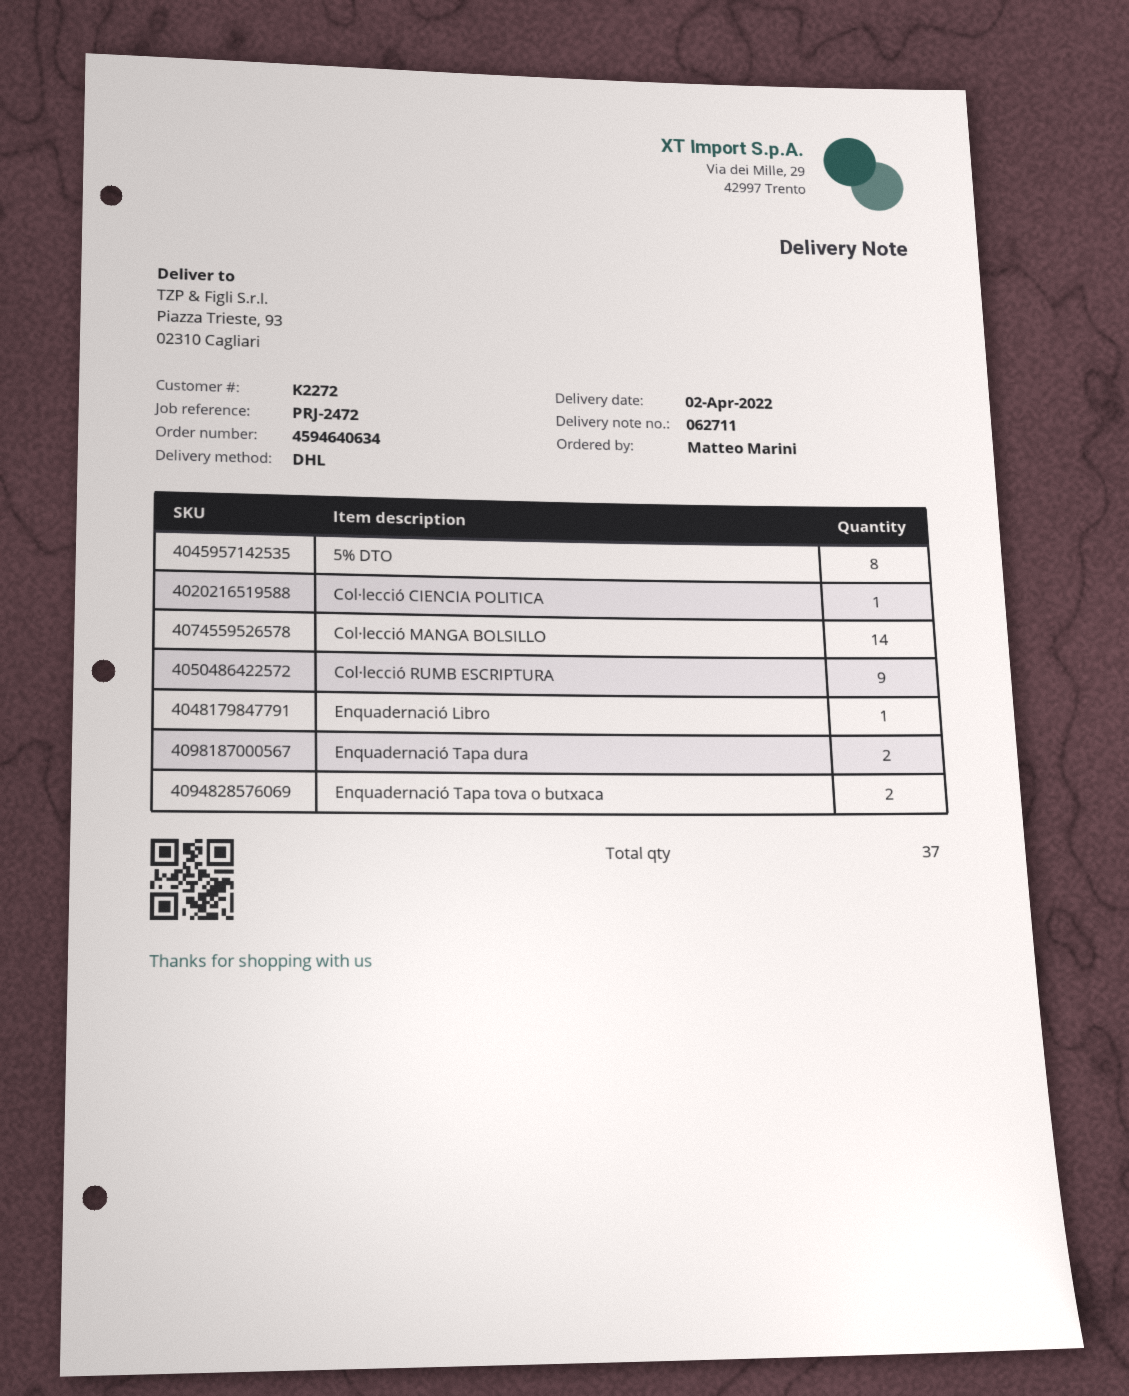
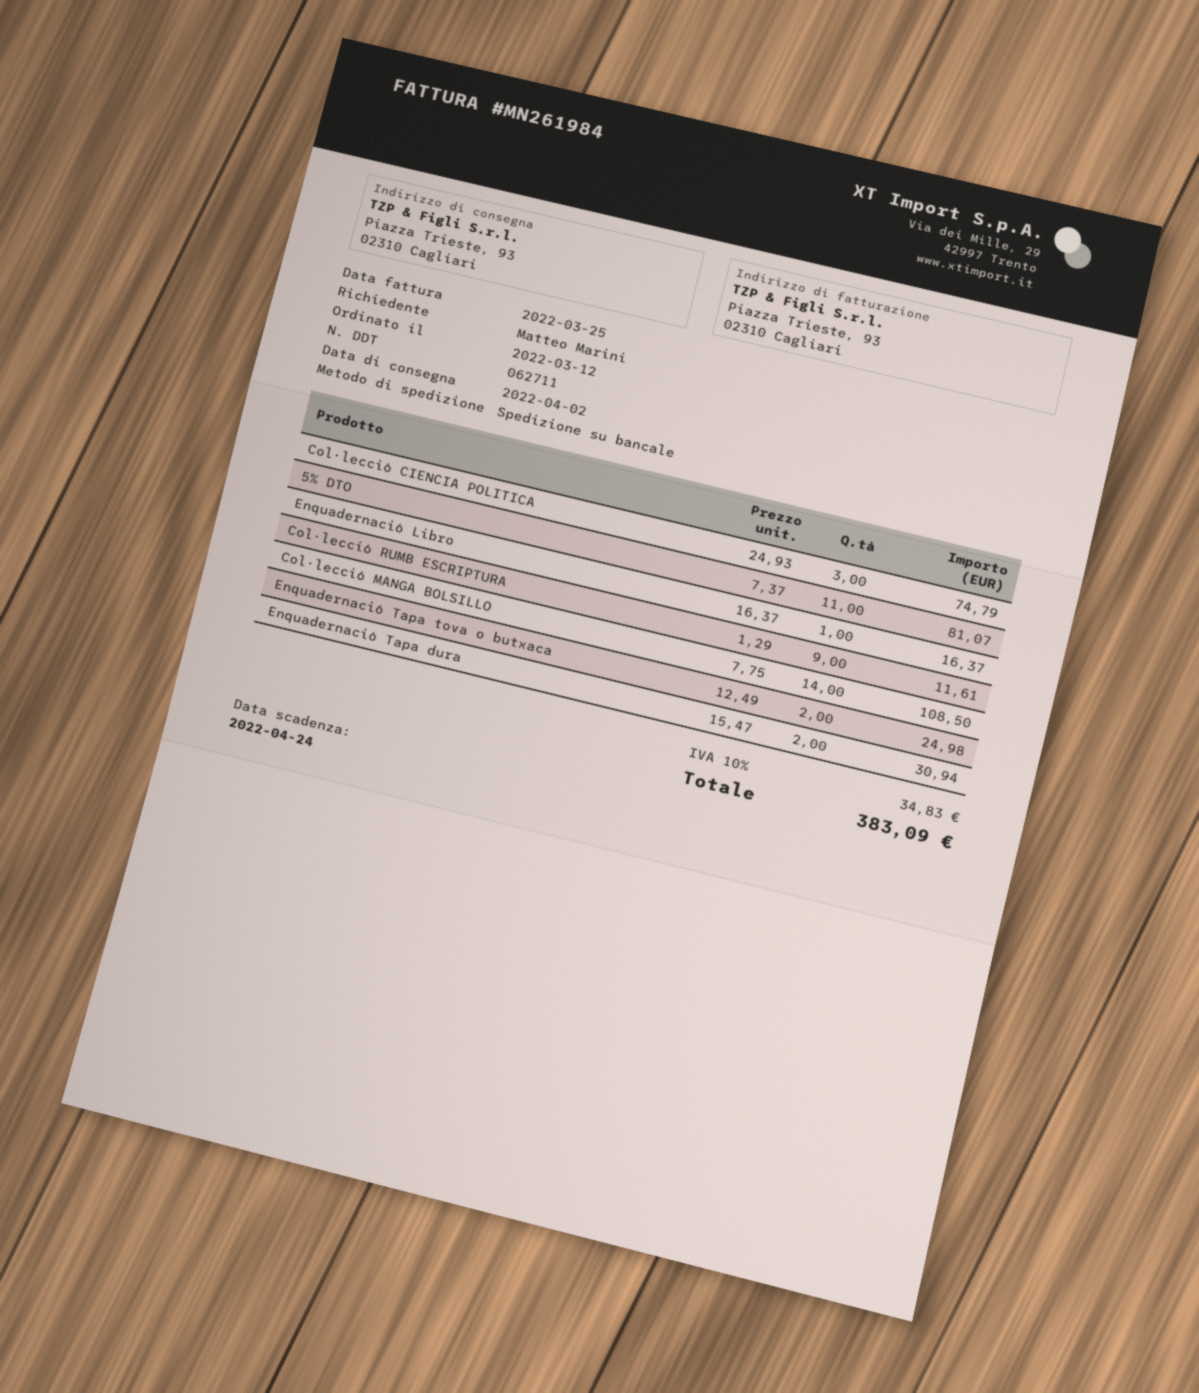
shipping method: DHL -> pallet freight
5% DTO: 8 -> 11
Col·lecció CIENCIA POLITICA: 1 -> 3

